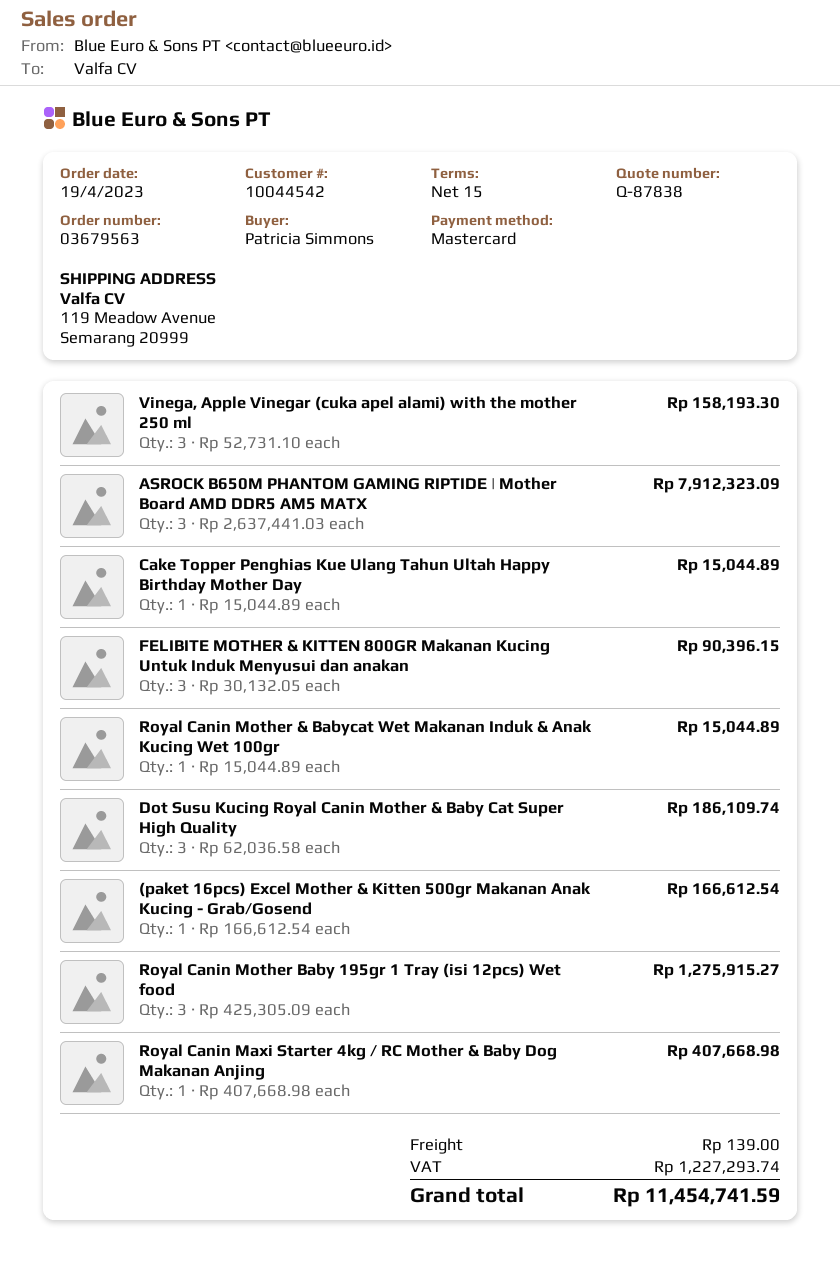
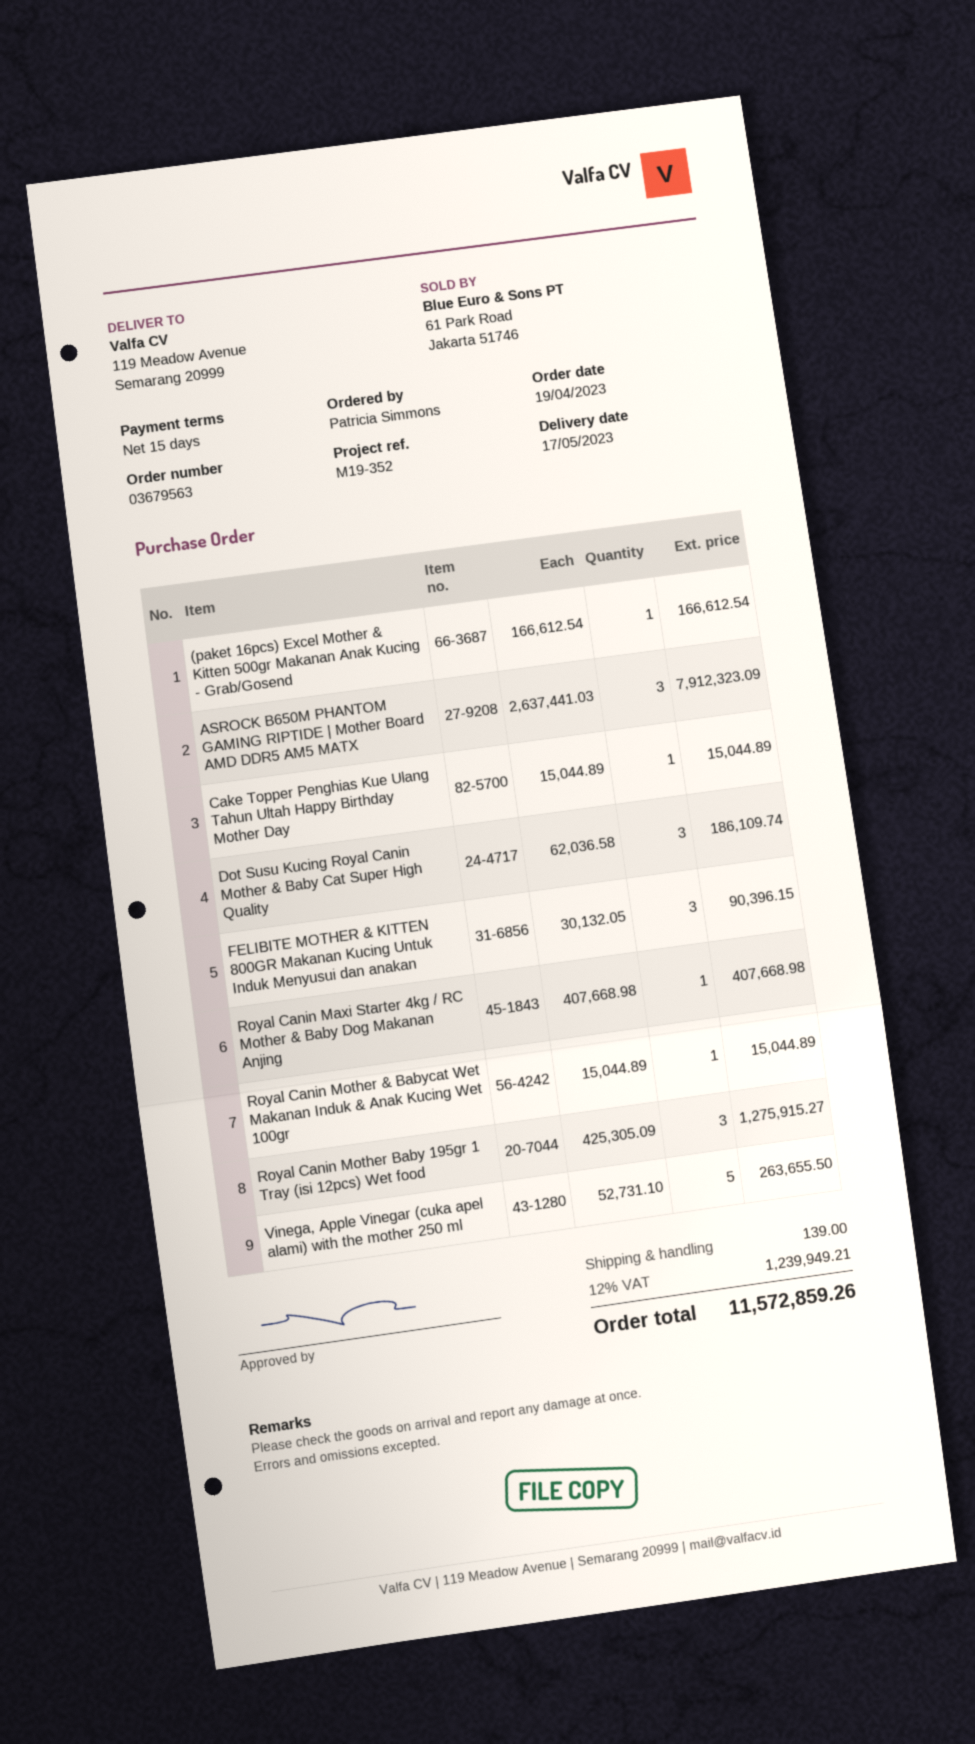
Vinega, Apple Vinegar (cuka apel alami) with the mother 250 ml: 3 x 52731.10 = 158193.30 -> 5 x 52731.10 = 263655.50
tax: 1227293.74 -> 1239949.21
total: 11454741.59 -> 11572859.26

